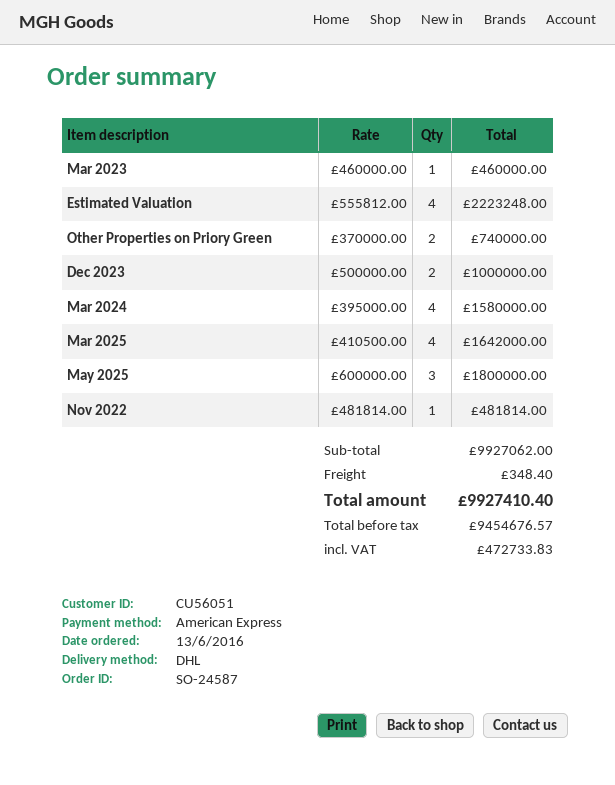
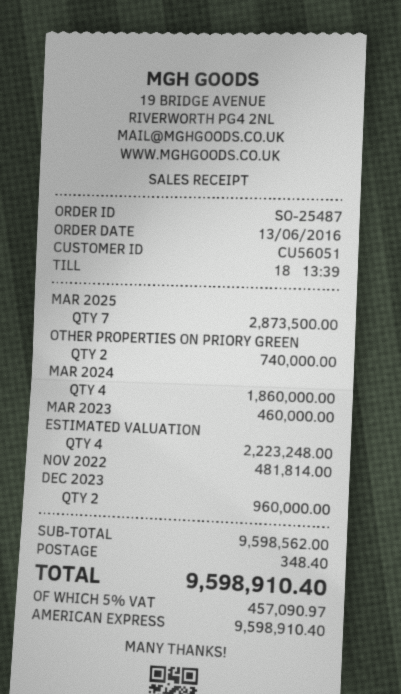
order number: SO-24587 -> SO-25487
Dec 2023: 2 for 1000000.00 -> 2 for 960000.00
Mar 2024: 4 for 1580000.00 -> 4 for 1860000.00
Mar 2025: 4 for 1642000.00 -> 7 for 2873500.00
May 2025: 3 for 1800000.00 -> none
subtotal: 9927062.00 -> 9598562.00
tax: 472733.83 -> 457090.97
total: 9927410.40 -> 9598910.40

